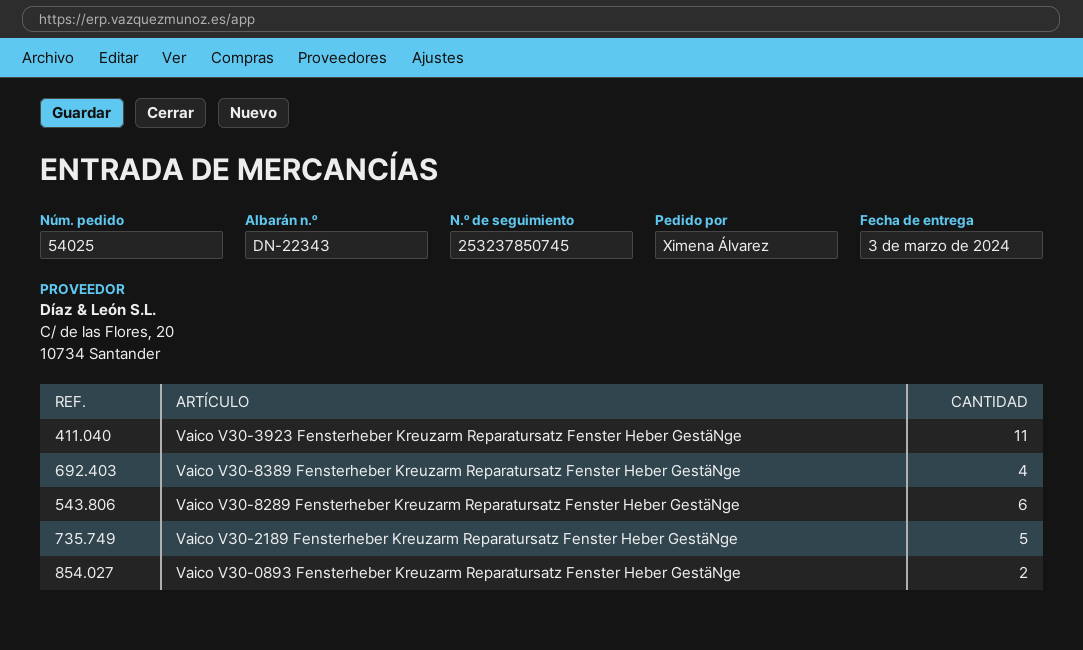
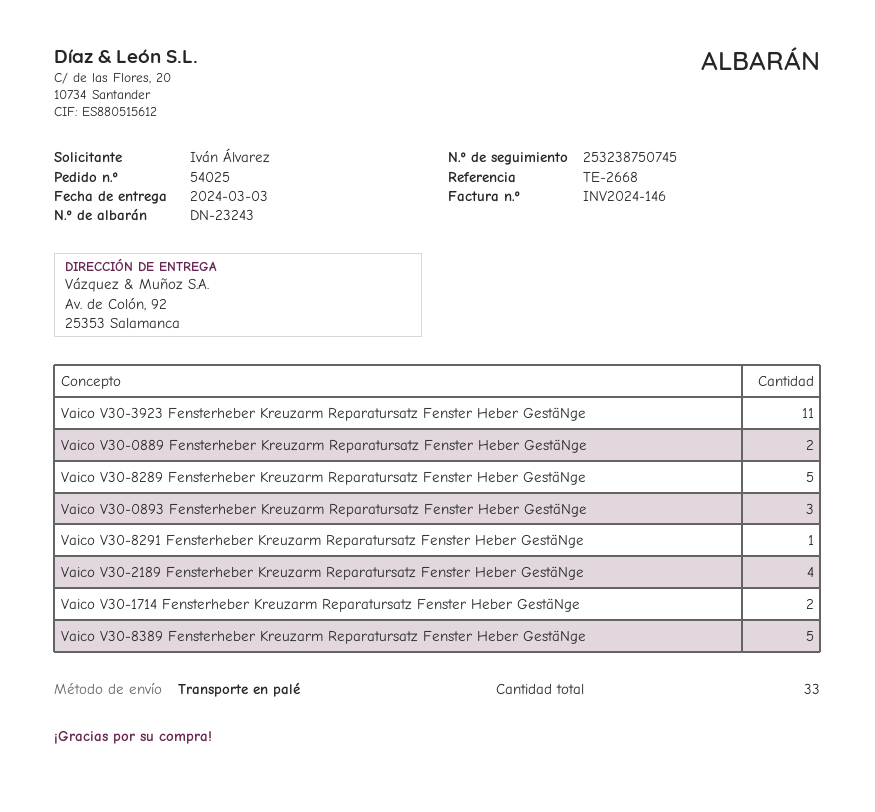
delivery note number: DN-22343 -> DN-23243
ordered by: Ximena Álvarez -> Iván Álvarez
tracking number: 253237850745 -> 253238750745
Vaico V30-8389 Fensterheber Kreuzarm Reparatursatz Fenster Heber GestäNge: 4 -> 5
Vaico V30-8289 Fensterheber Kreuzarm Reparatursatz Fenster Heber GestäNge: 6 -> 5
Vaico V30-2189 Fensterheber Kreuzarm Reparatursatz Fenster Heber GestäNge: 5 -> 4
Vaico V30-0893 Fensterheber Kreuzarm Reparatursatz Fenster Heber GestäNge: 2 -> 3
Vaico V30-0889 Fensterheber Kreuzarm Reparatursatz Fenster Heber GestäNge: none -> 2
Vaico V30-8291 Fensterheber Kreuzarm Reparatursatz Fenster Heber GestäNge: none -> 1
Vaico V30-1714 Fensterheber Kreuzarm Reparatursatz Fenster Heber GestäNge: none -> 2

